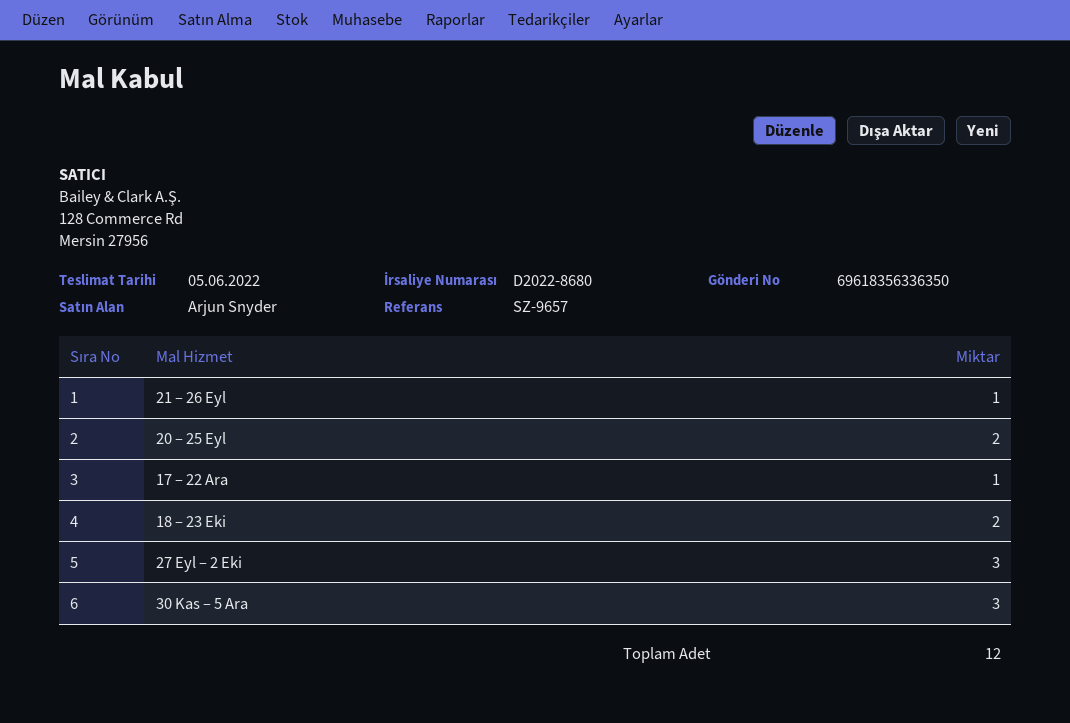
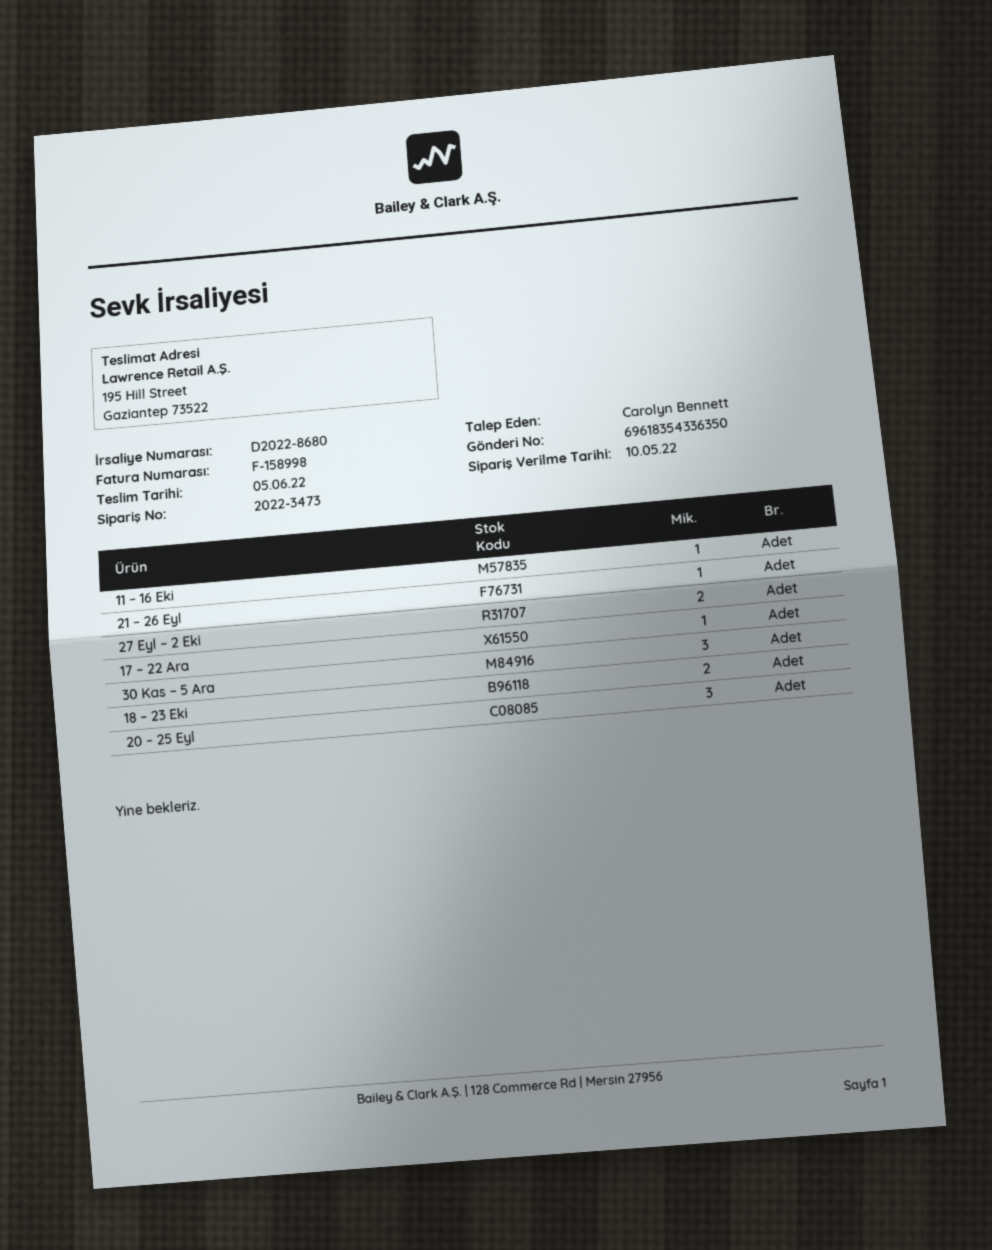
ordered by: Arjun Snyder -> Carolyn Bennett
tracking number: 69618356336350 -> 69618354336350
20 – 25 Eyl: 2 -> 3
27 Eyl – 2 Eki: 3 -> 2
11 – 16 Eki: none -> 1

